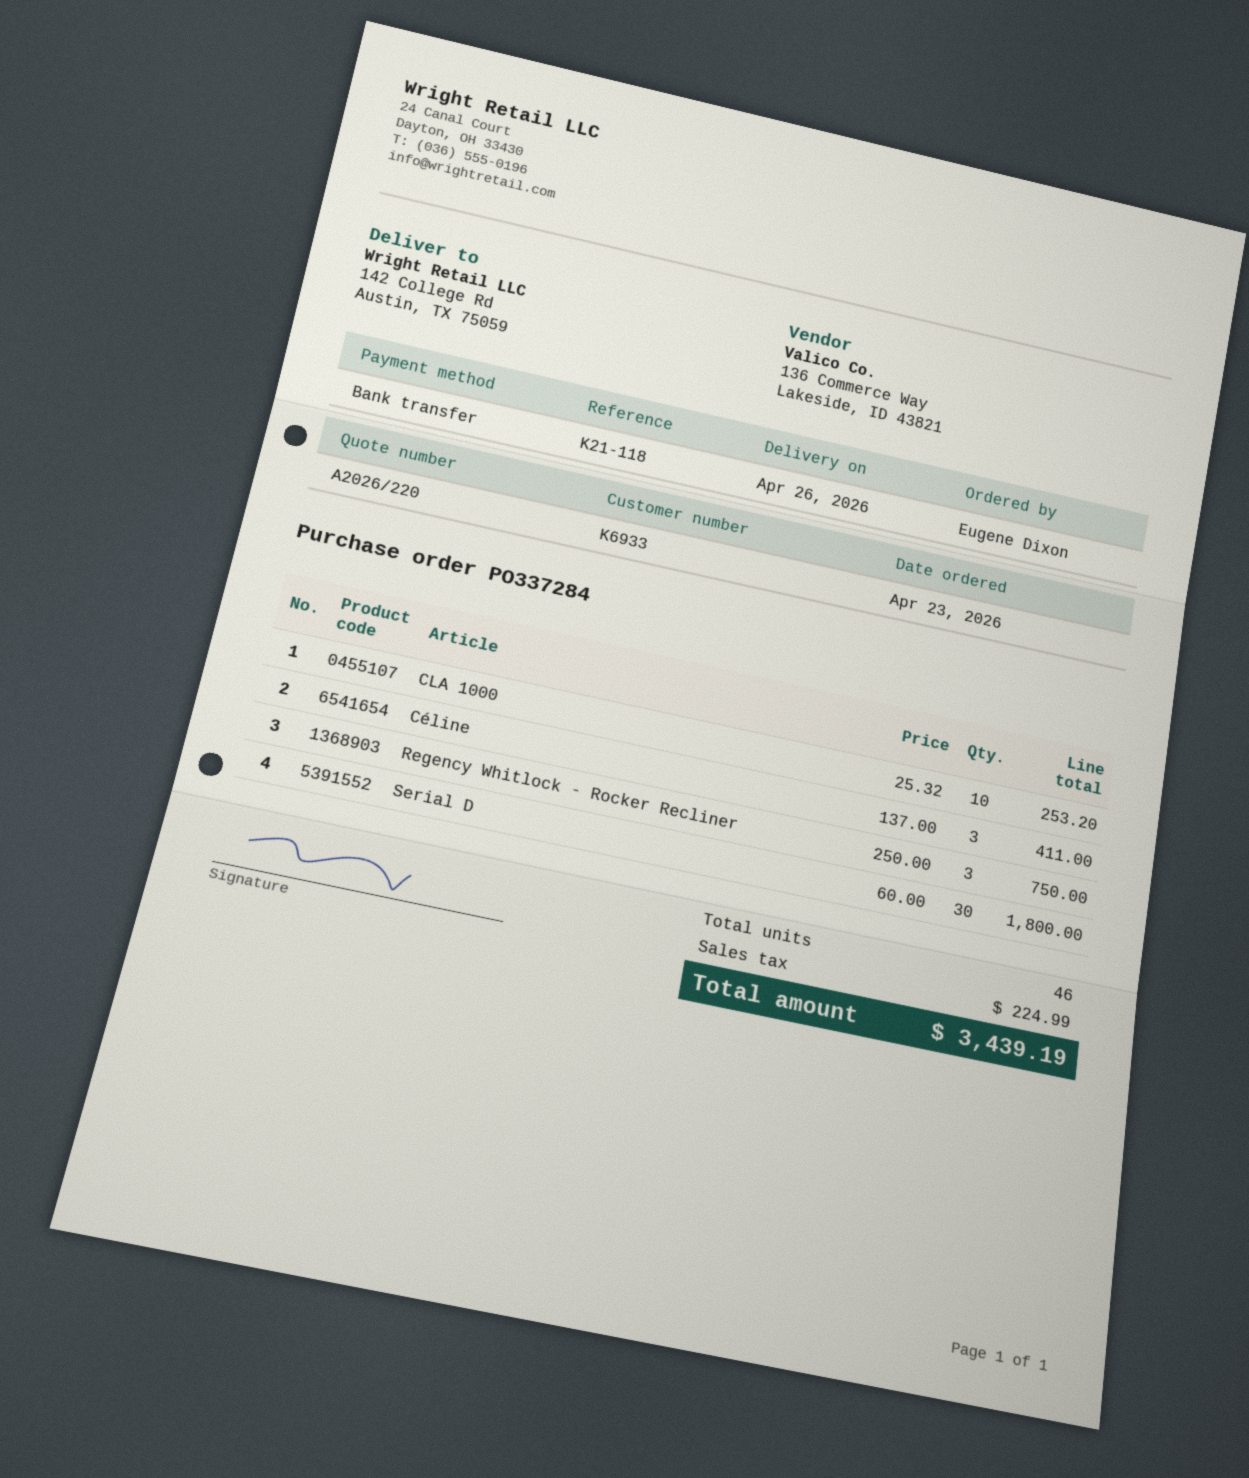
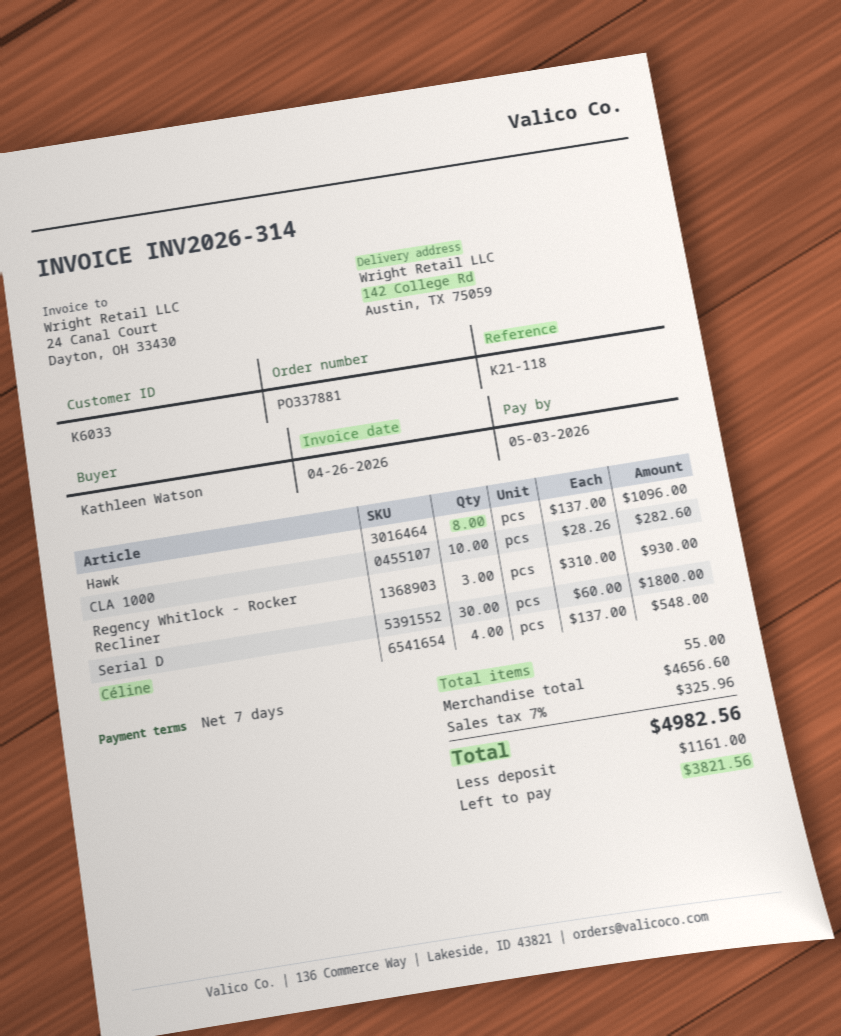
order number: PO337284 -> PO337881
customer number: K6933 -> K6033
ordered by: Eugene Dixon -> Kathleen Watson
CLA 1000: 10 x 25.32 = 253.20 -> 10 x 28.26 = 282.60
Céline: 3 x 137.00 = 411.00 -> 4 x 137.00 = 548.00
Regency Whitlock - Rocker Recliner: 3 x 250.00 = 750.00 -> 3 x 310.00 = 930.00
Hawk: none -> 8 x 137.00 = 1096.00
total quantity: 46 -> 55
tax: 224.99 -> 325.96
total: 3439.19 -> 4982.56

